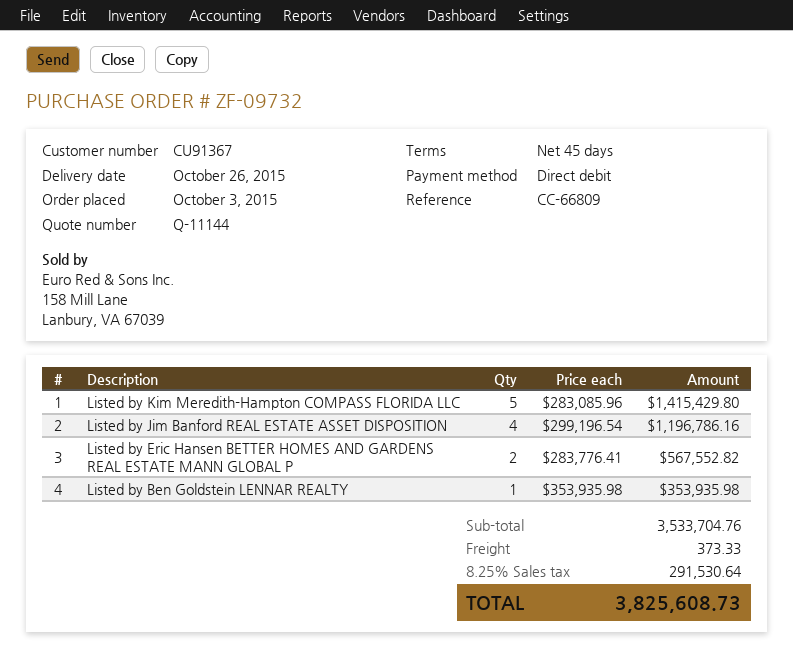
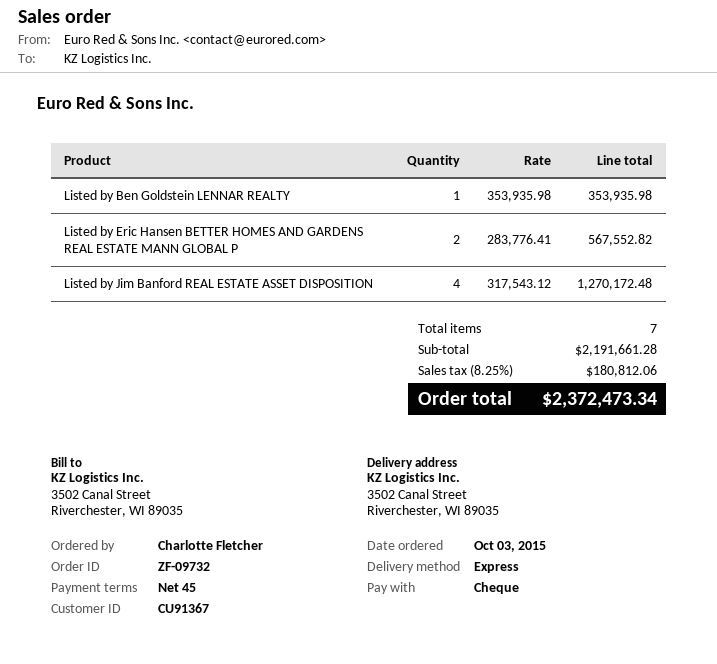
payment method: direct debit -> cheque
Listed by Kim Meredith-Hampton COMPASS FLORIDA LLC: 5 x 283085.96 = 1415429.80 -> none
Listed by Jim Banford REAL ESTATE ASSET DISPOSITION: 4 x 299196.54 = 1196786.16 -> 4 x 317543.12 = 1270172.48
subtotal: 3533704.76 -> 2191661.28
shipping: 373.33 -> none
tax: 8.25% = 291530.64 -> 8.25% = 180812.06
total: 3825608.73 -> 2372473.34

